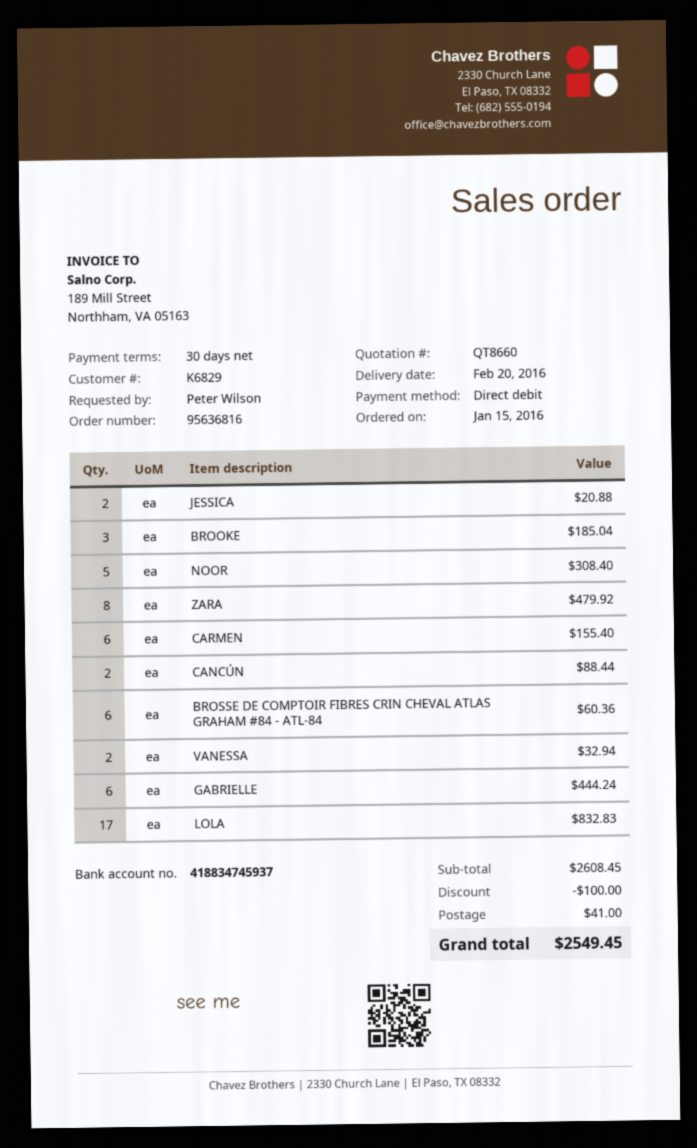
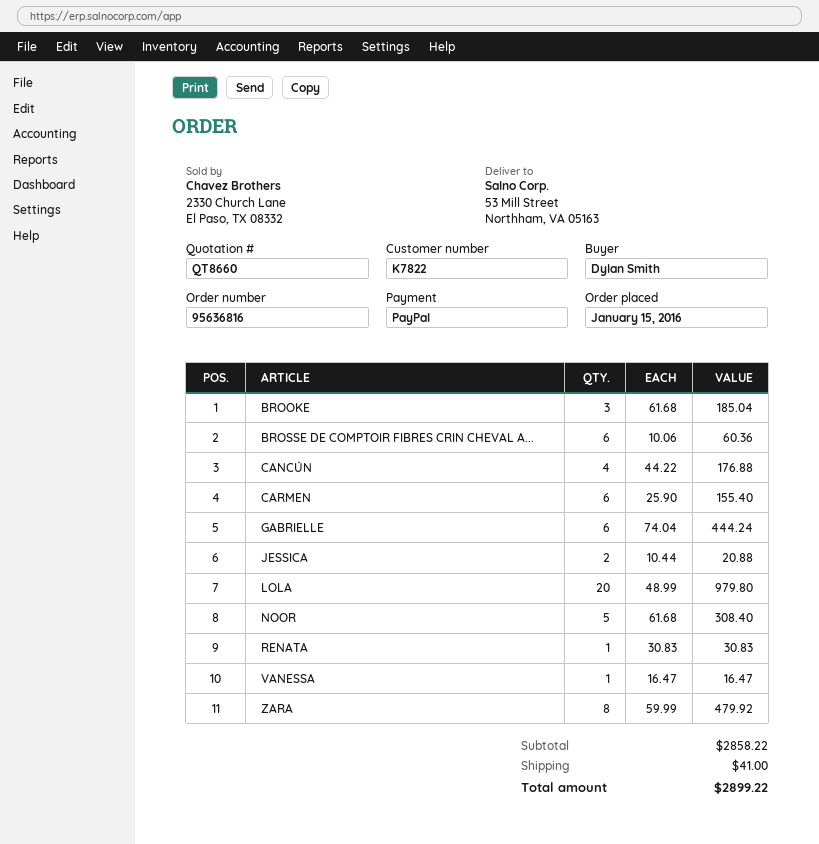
customer number: K6829 -> K7822
ordered by: Peter Wilson -> Dylan Smith
payment method: direct debit -> PayPal
CANCÚN: 2 for 88.44 -> 4 for 176.88
VANESSA: 2 for 32.94 -> 1 for 16.47
LOLA: 17 for 832.83 -> 20 for 979.80
RENATA: none -> 1 for 30.83
subtotal: 2608.45 -> 2858.22
discount: 100.00 -> none
total: 2549.45 -> 2899.22

